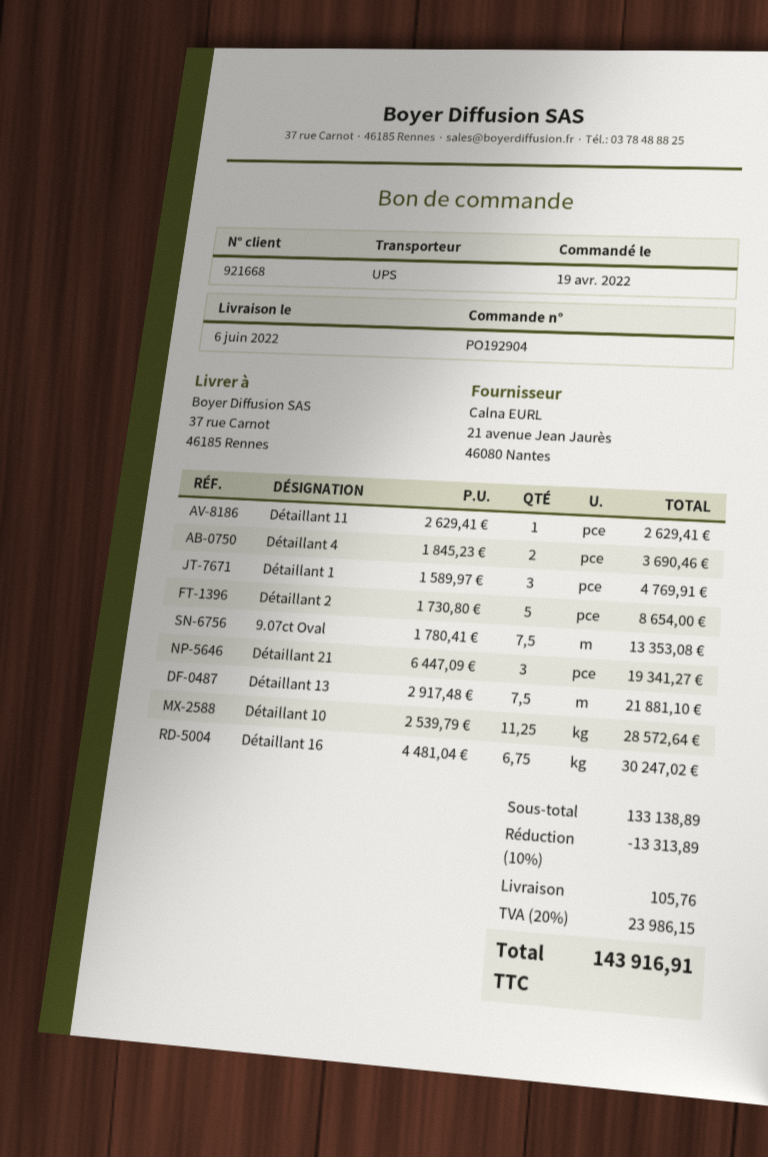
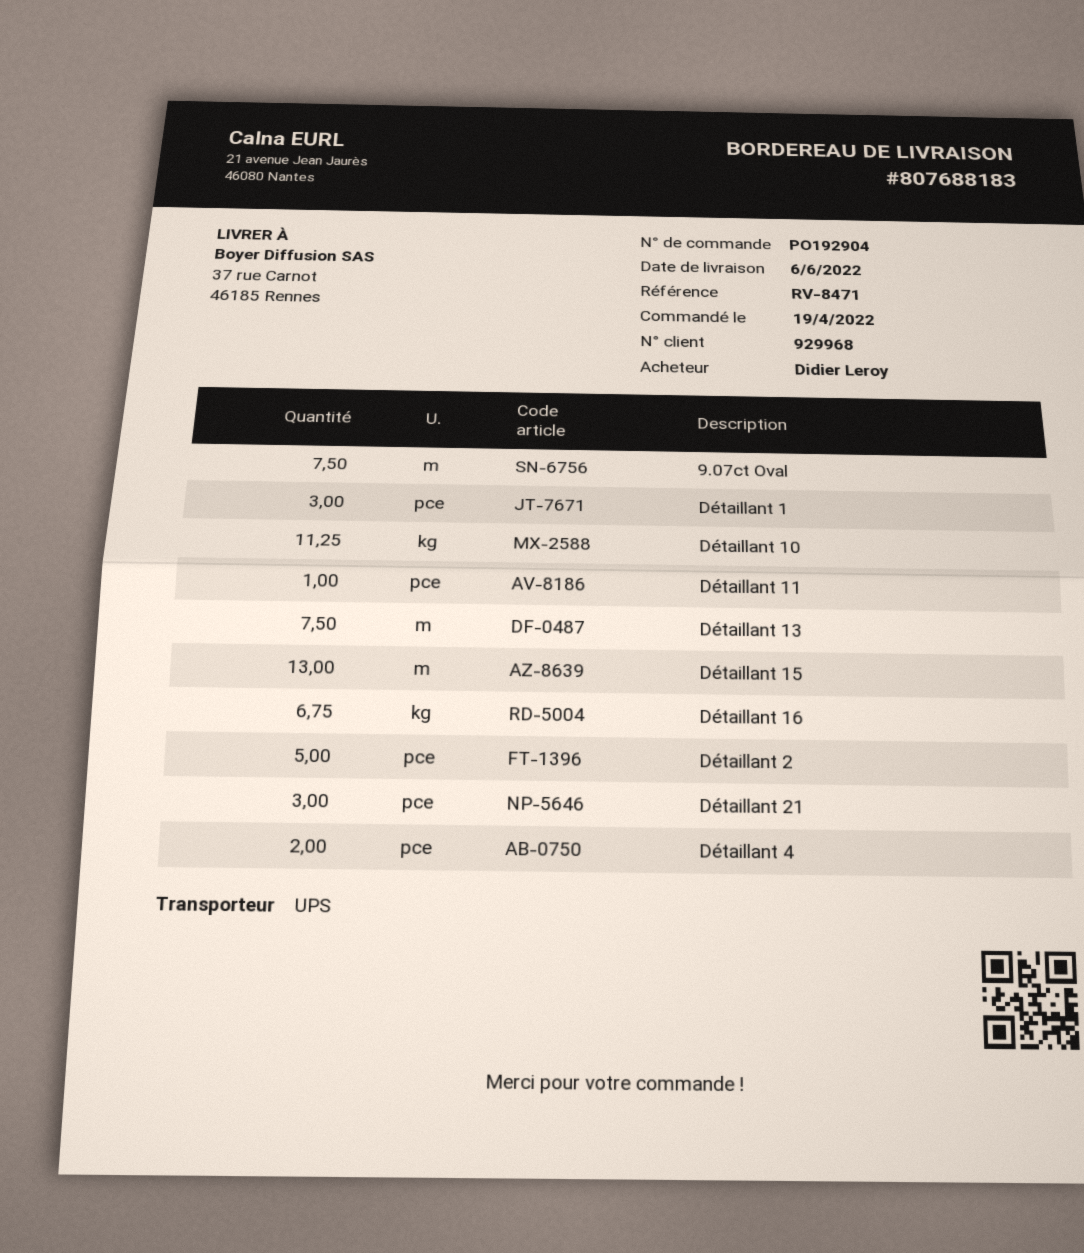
customer number: 921668 -> 929968
Détaillant 15: none -> 13

